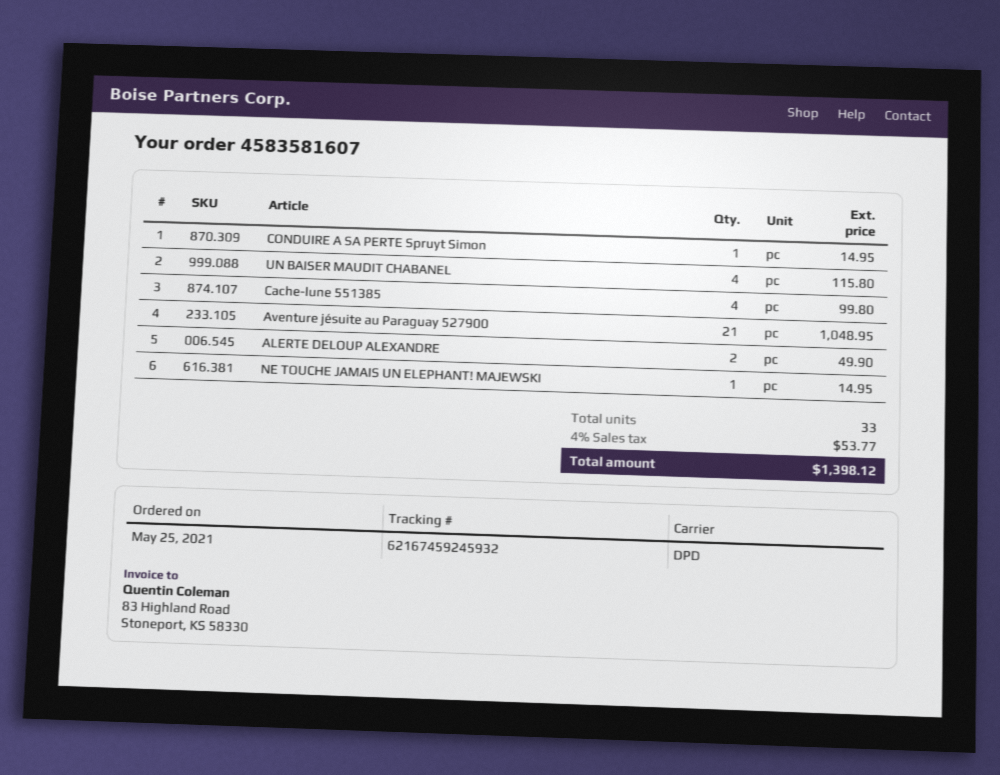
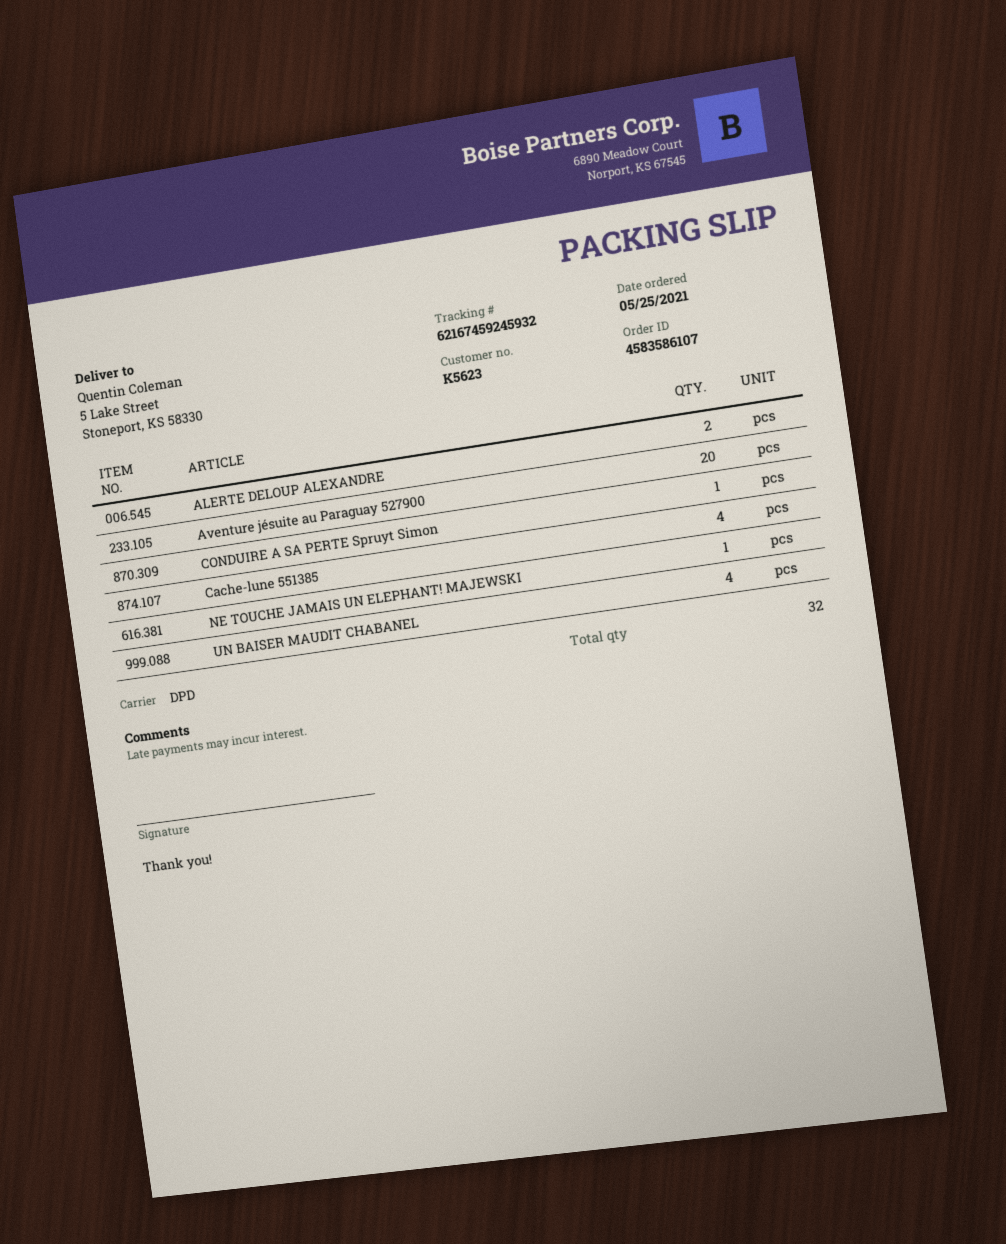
order number: 4583581607 -> 4583586107
Aventure jésuite au Paraguay 527900: 21 -> 20
total quantity: 33 -> 32

